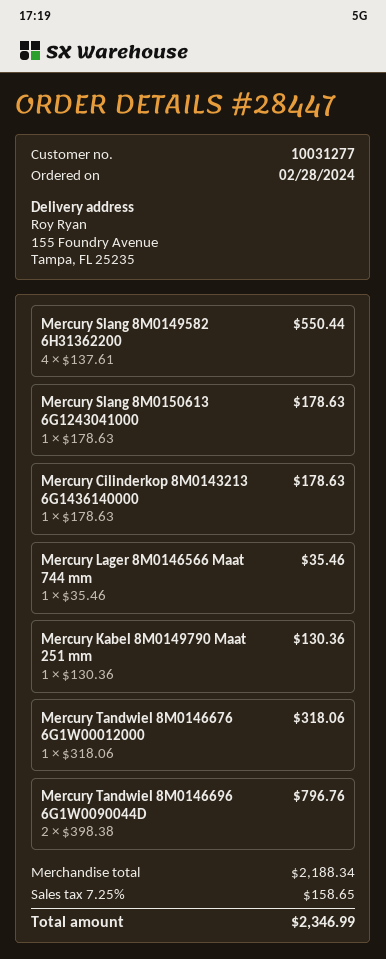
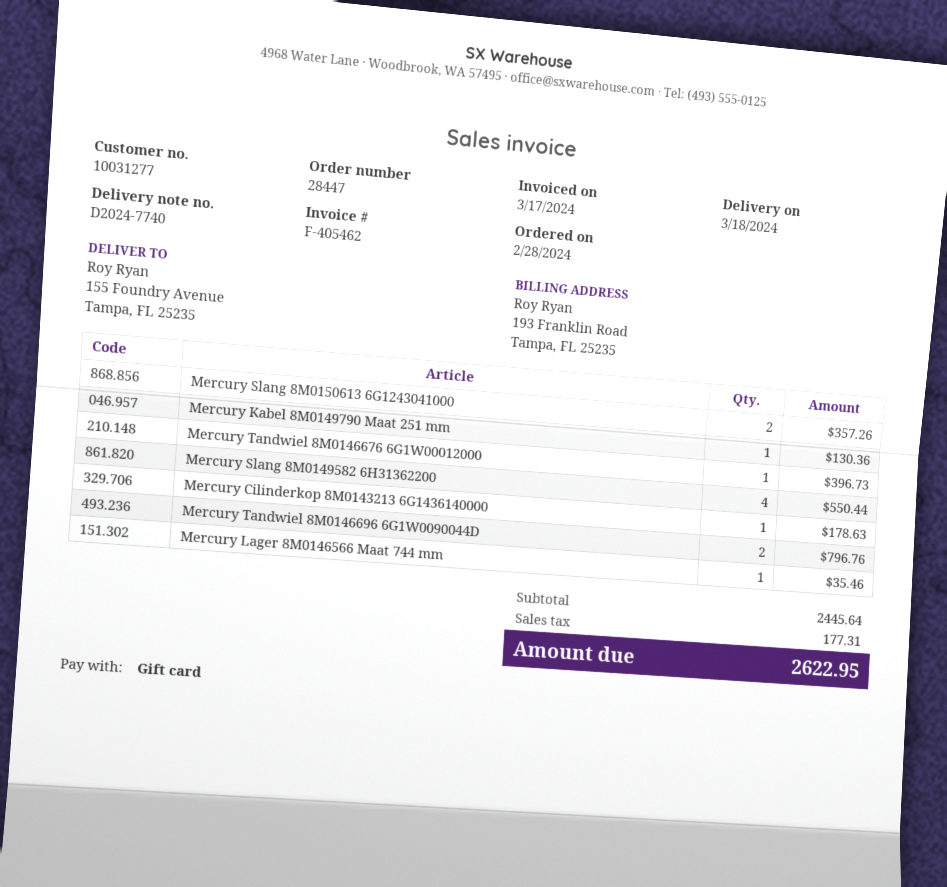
Mercury Slang 8M0150613 6G1243041000: 1 for 178.63 -> 2 for 357.26
Mercury Tandwiel 8M0146676 6G1W00012000: 1 for 318.06 -> 1 for 396.73
subtotal: 2188.34 -> 2445.64
tax: 158.65 -> 177.31
total: 2346.99 -> 2622.95

